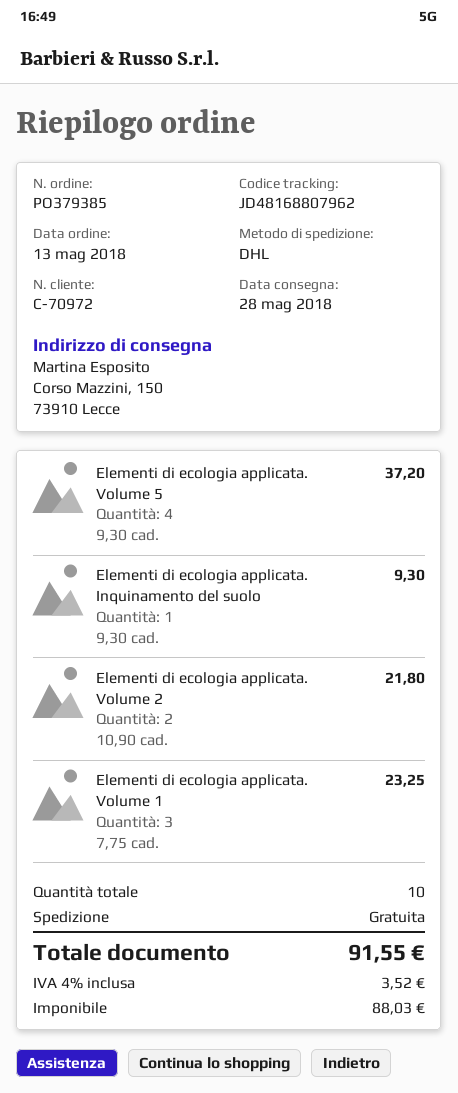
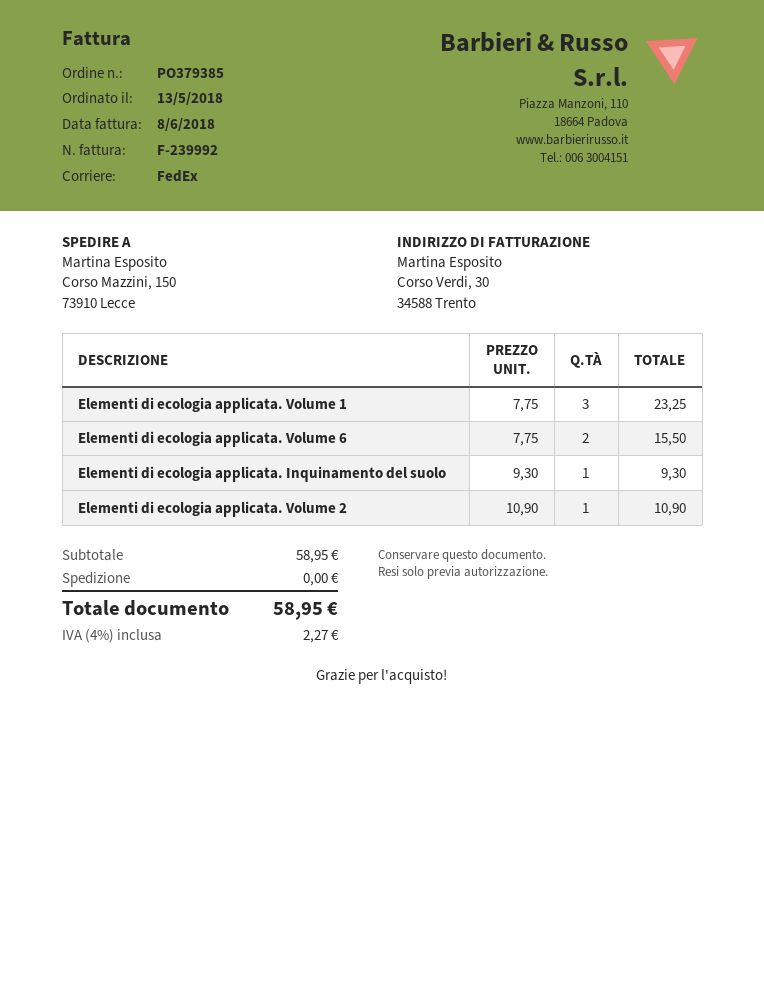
shipping method: DHL -> FedEx
Elementi di ecologia applicata. Volume 5: 4 x 9.30 = 37.20 -> none
Elementi di ecologia applicata. Volume 2: 2 x 10.90 = 21.80 -> 1 x 10.90 = 10.90
Elementi di ecologia applicata. Volume 6: none -> 2 x 7.75 = 15.50
tax: 4% = 3.52 -> 4% = 2.27
total: 91.55 -> 58.95

